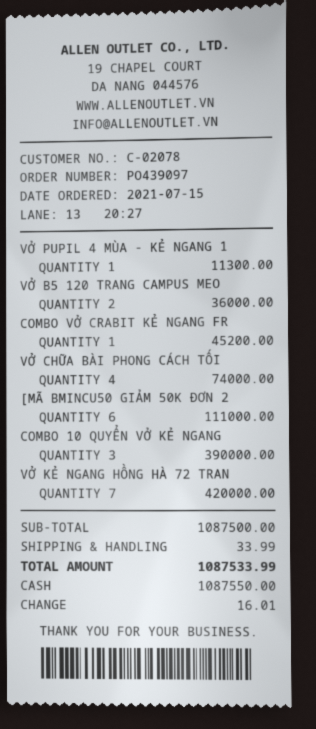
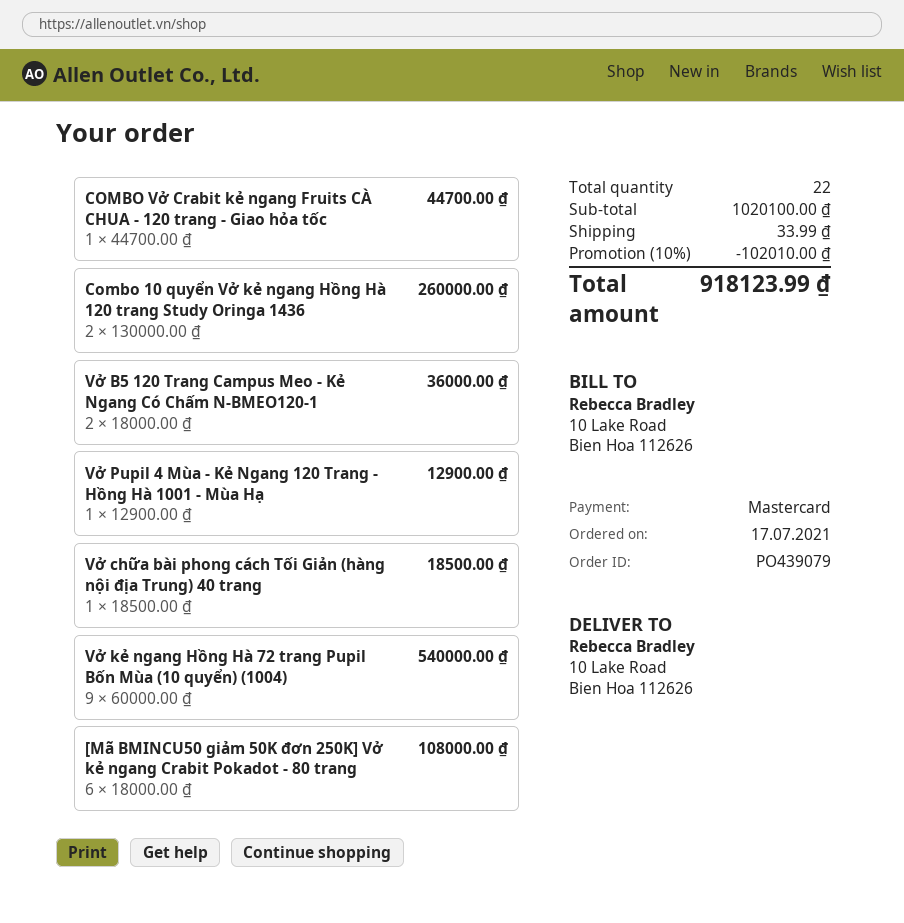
order number: PO439097 -> PO439079
order date: 2021-07-15 -> 2021-07-17
payment method: cash -> Mastercard
VỞ PUPIL 4 MÙA - KẺ NGANG 1: 1 for 11300.00 -> 1 for 12900.00
COMBO VỞ CRABIT KẺ NGANG FR: 1 for 45200.00 -> 1 for 44700.00
VỞ CHỮA BÀI PHONG CÁCH TỐI: 4 for 74000.00 -> 1 for 18500.00
[MÃ BMINCU50 GIẢM 50K ĐƠN 2: 6 for 111000.00 -> 6 for 108000.00
COMBO 10 QUYỂN VỞ KẺ NGANG: 3 for 390000.00 -> 2 for 260000.00
VỞ KẺ NGANG HỒNG HÀ 72 TRAN: 7 for 420000.00 -> 9 for 540000.00
subtotal: 1087500.00 -> 1020100.00
discount: none -> 10% = 102010.00
total: 1087533.99 -> 918123.99

